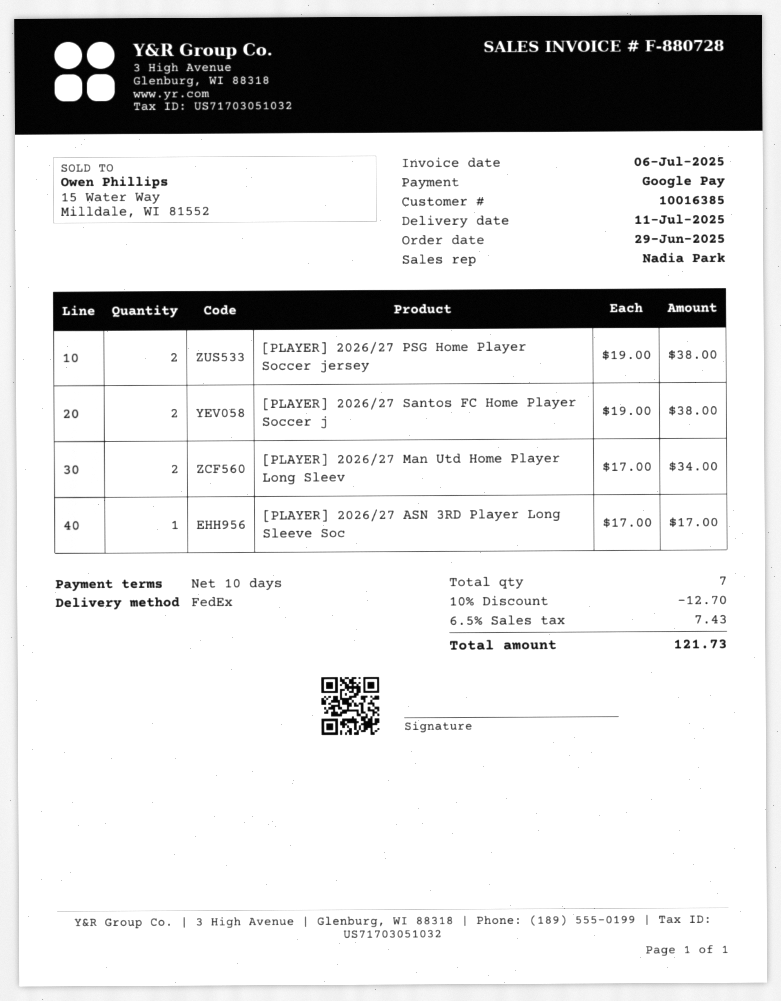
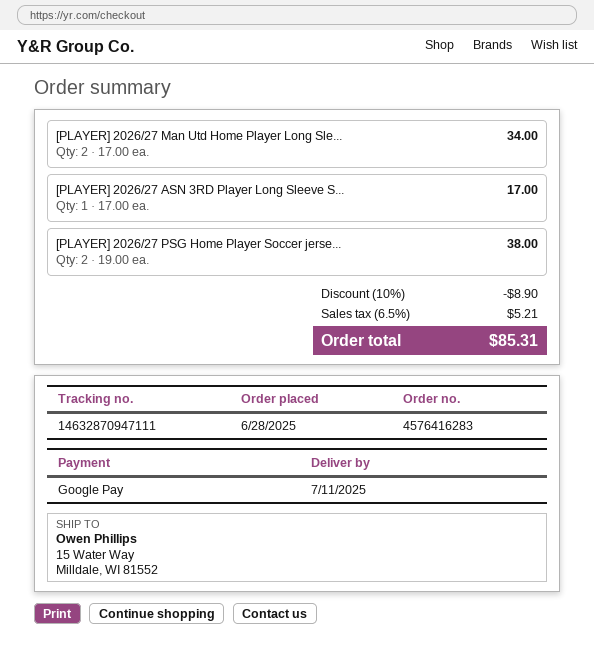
order date: 2025-06-29 -> 2025-06-28
[PLAYER] 2026/27 Santos FC Home Player Soccer j: 2 x 19.00 = 38.00 -> none
discount: 10% = 12.70 -> 10% = 8.90
tax: 6.5% = 7.43 -> 6.5% = 5.21
total: 121.73 -> 85.31

